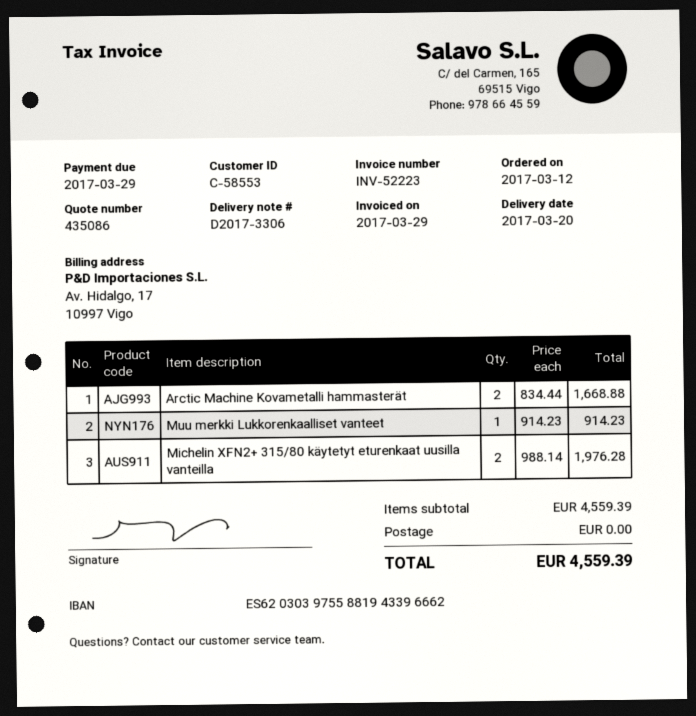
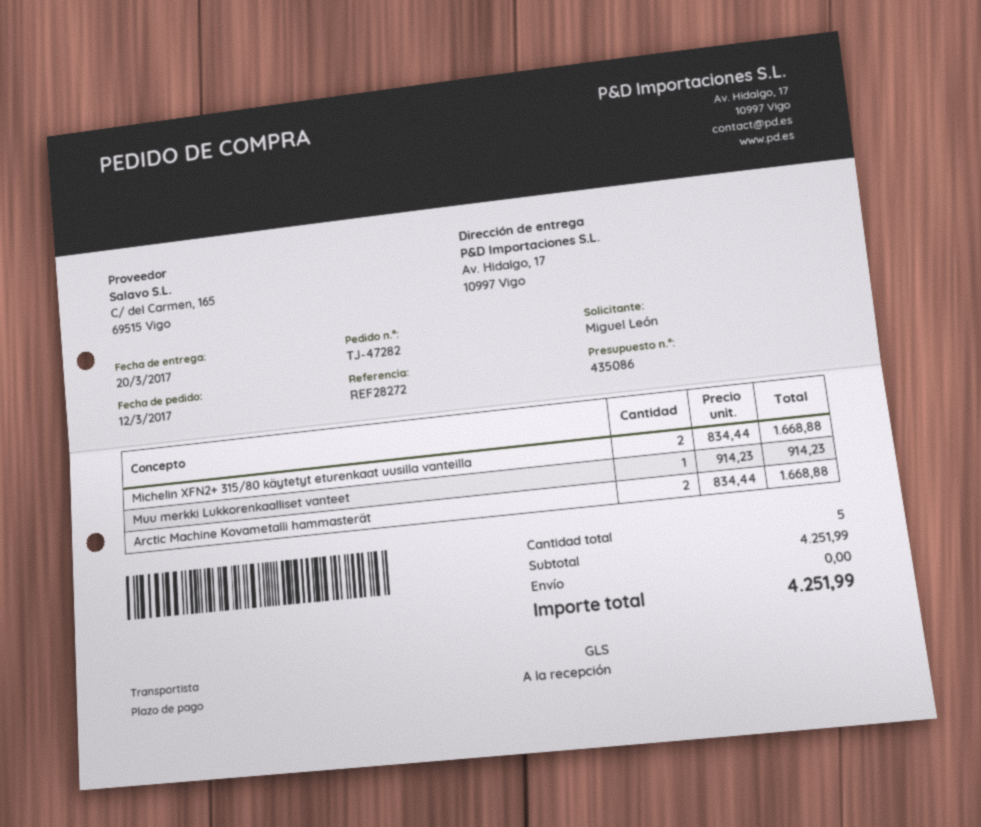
Michelin XFN2+ 315/80 käytetyt eturenkaat uusilla vanteilla: 2 x 988.14 = 1976.28 -> 2 x 834.44 = 1668.88
subtotal: 4559.39 -> 4251.99
total: 4559.39 -> 4251.99

